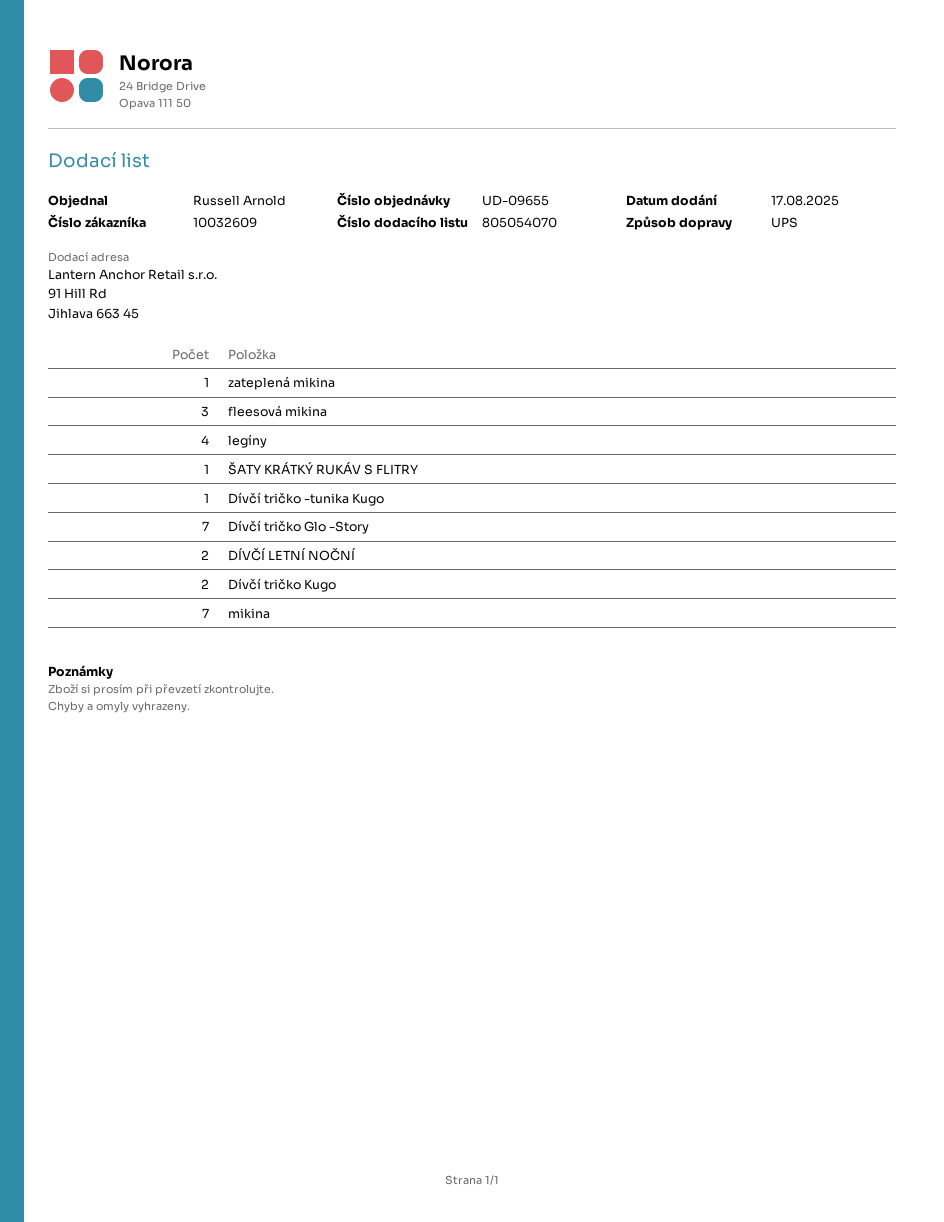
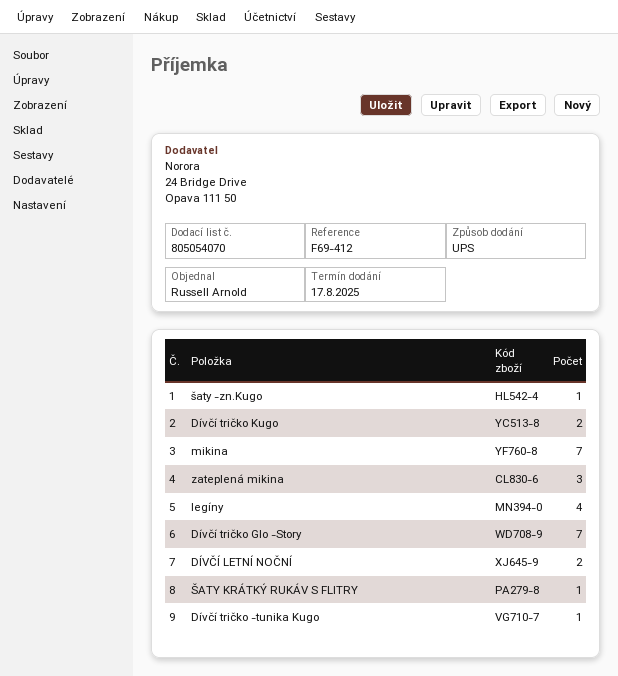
zateplená mikina: 1 -> 3
fleesová mikina: 3 -> none
šaty -zn.Kugo: none -> 1

